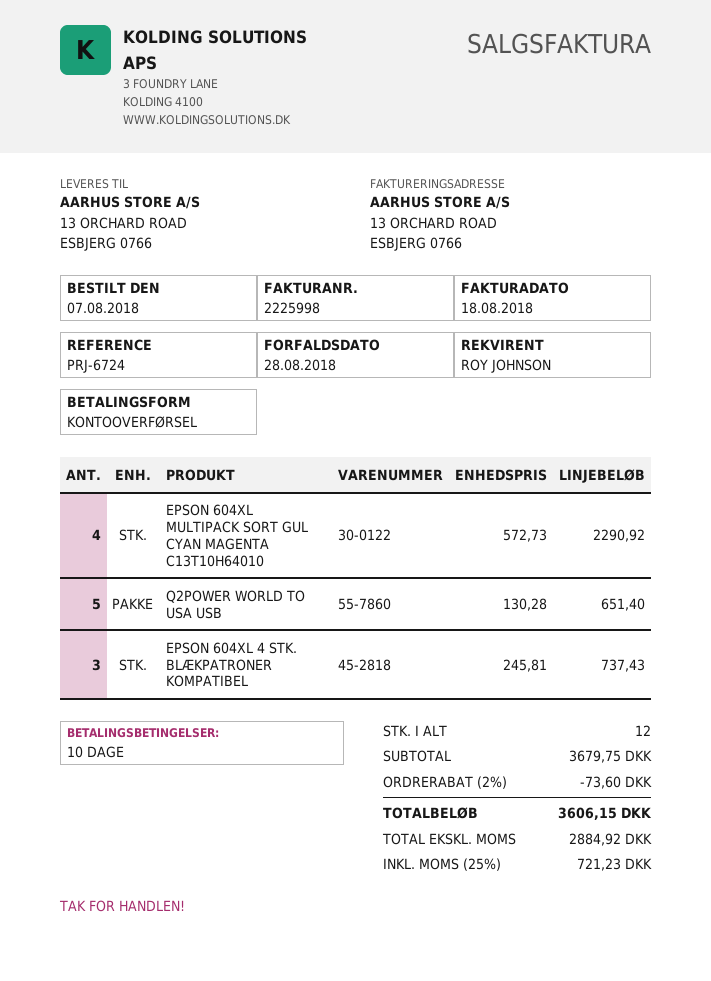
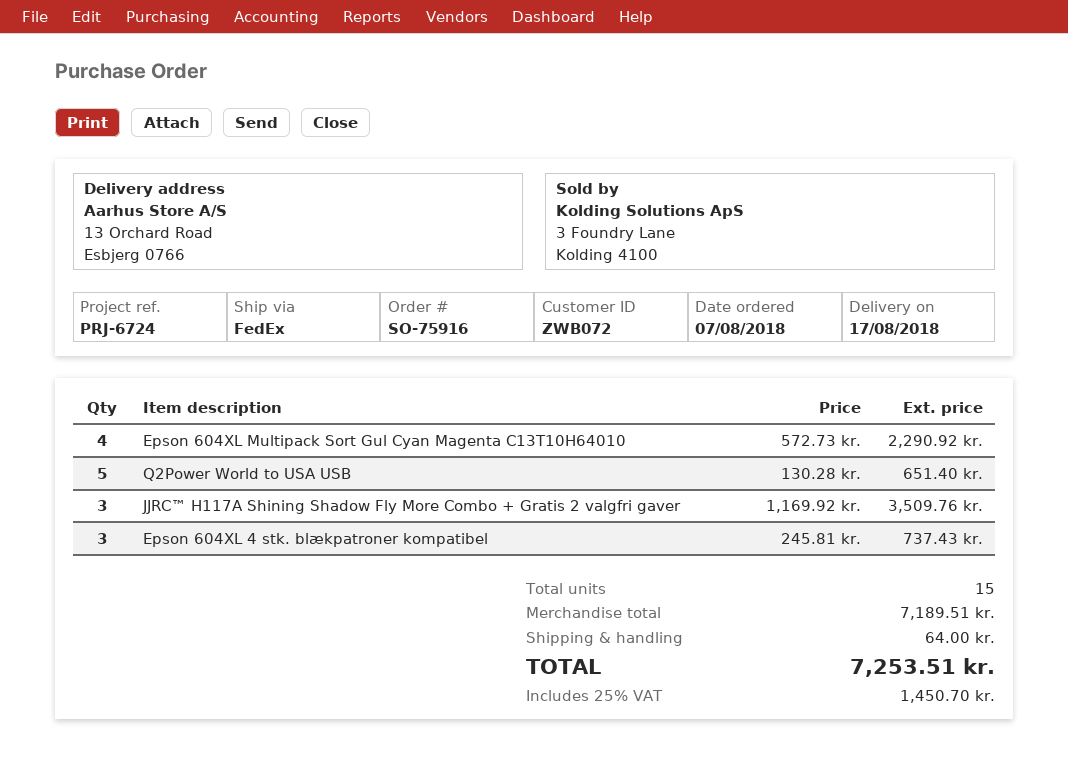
JJRC™ H117A Shining Shadow Fly More Combo + Gratis 2 valgfri gaver: none -> 3 x 1169.92 = 3509.76
total quantity: 12 -> 15
subtotal: 3679.75 -> 7189.51
discount: 2% = 73.60 -> none
shipping: none -> 64.00
tax: 25% = 721.23 -> 25% = 1450.70
total: 3606.15 -> 7253.51

